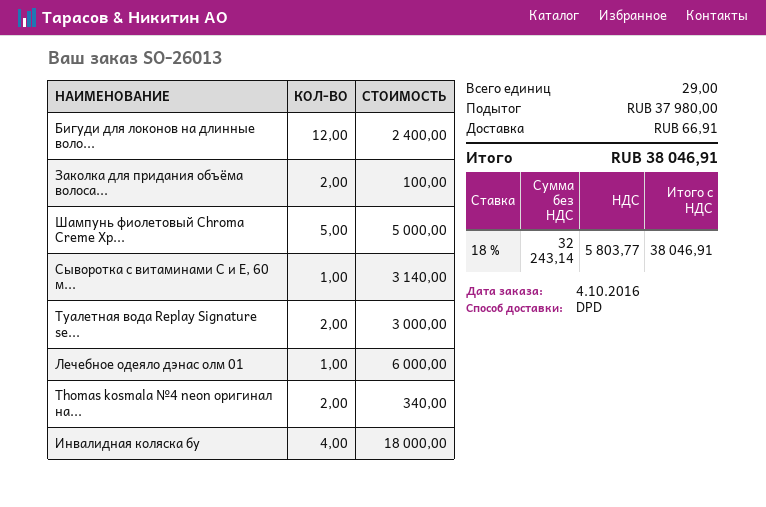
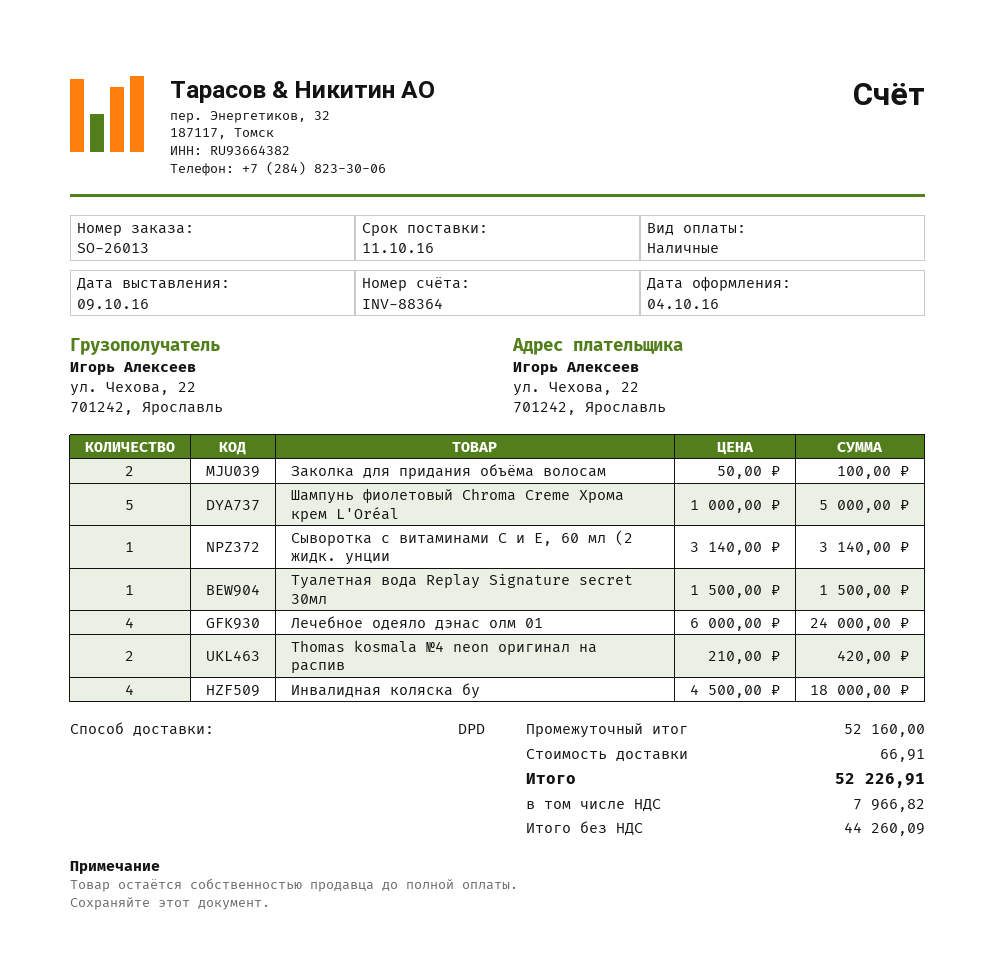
Бигуди для локонов на длинные воло...: 12 for 2400.00 -> none
Туалетная вода Replay Signature se...: 2 for 3000.00 -> 1 for 1500.00
Лечебное одеяло дэнас олм 01: 1 for 6000.00 -> 4 for 24000.00
Thomas kosmala №4 neon оригинал на...: 2 for 340.00 -> 2 for 420.00
subtotal: 37980.00 -> 52160.00
net: 32243.14 -> 44260.09
tax: 5803.77 -> 7966.82
total: 38046.91 -> 52226.91

